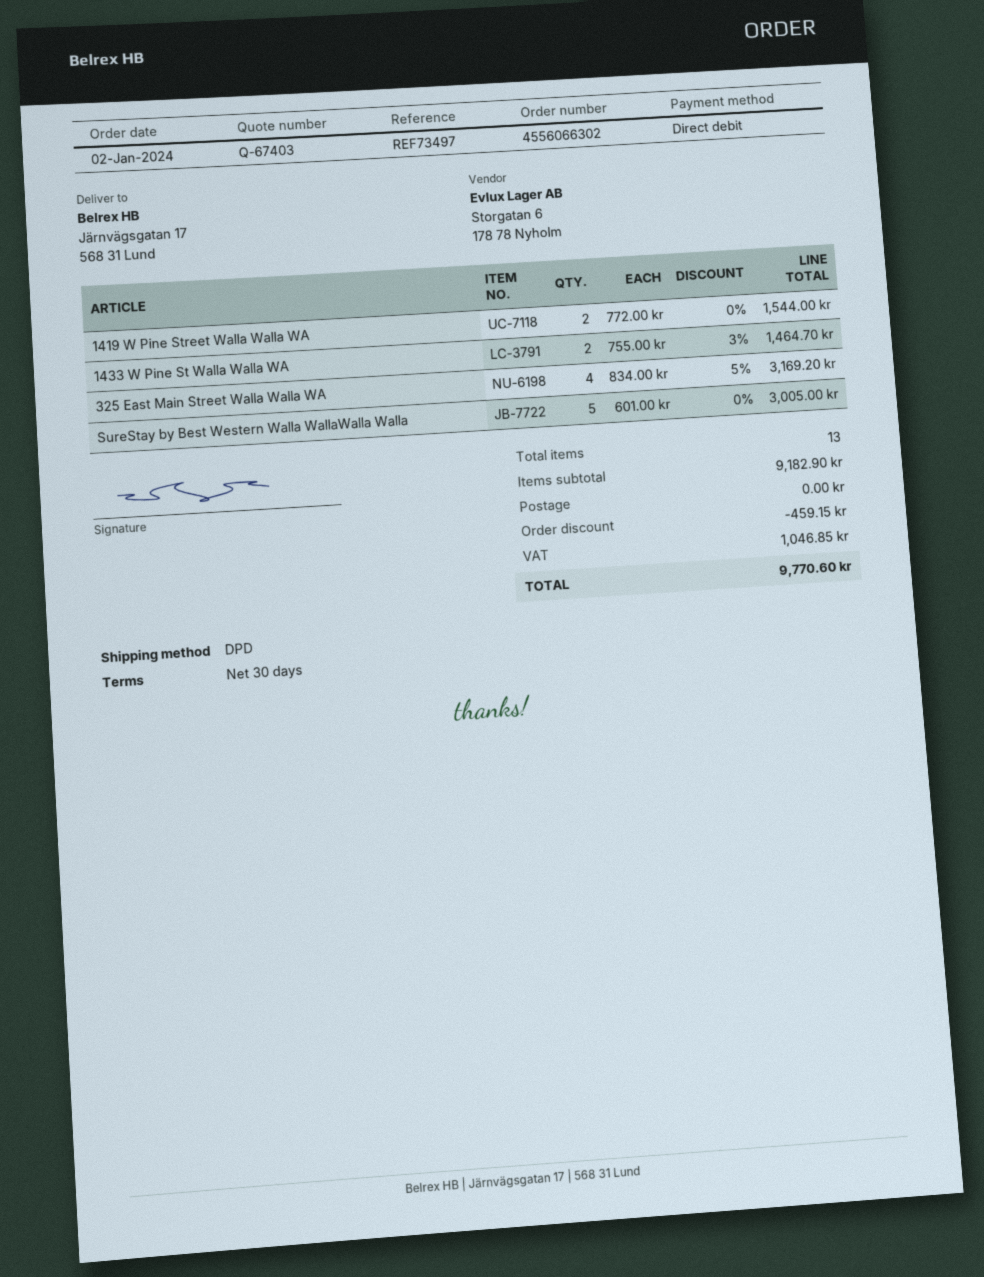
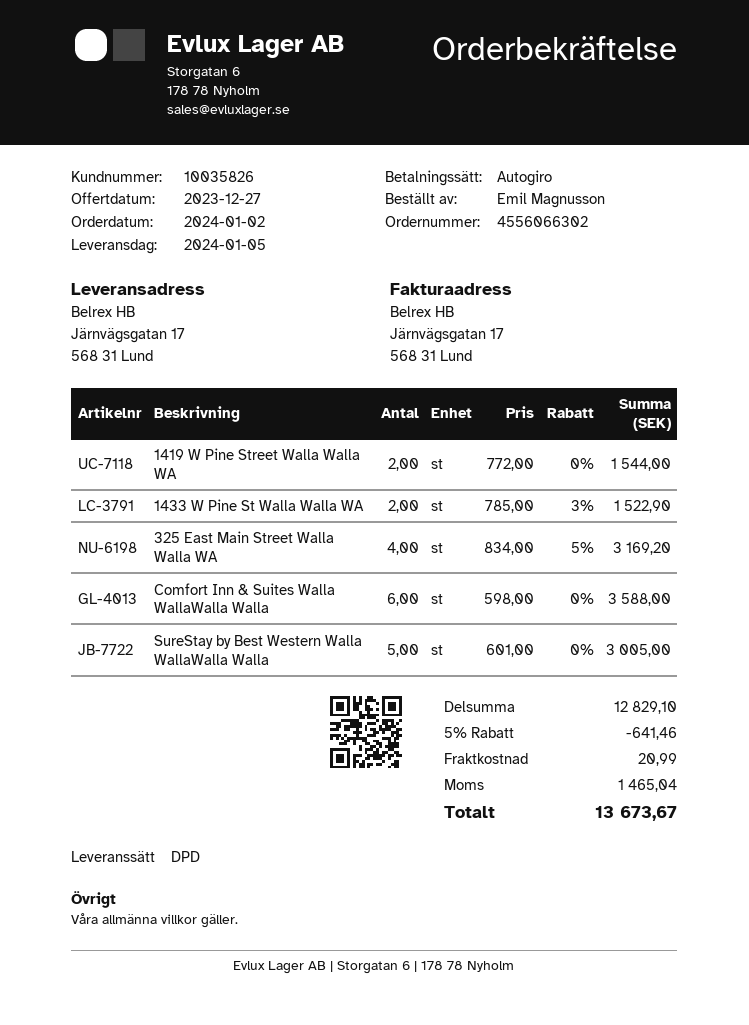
1433 W Pine St Walla Walla WA: 2 x 755.00 - 3% = 1464.70 -> 2 x 785.00 - 3% = 1522.90
Comfort Inn & Suites Walla WallaWalla Walla: none -> 6 x 598.00 = 3588.00
subtotal: 9182.90 -> 12829.10
discount: 459.15 -> 641.46
shipping: 0.00 -> 20.99
tax: 1046.85 -> 1465.04
total: 9770.60 -> 13673.67

